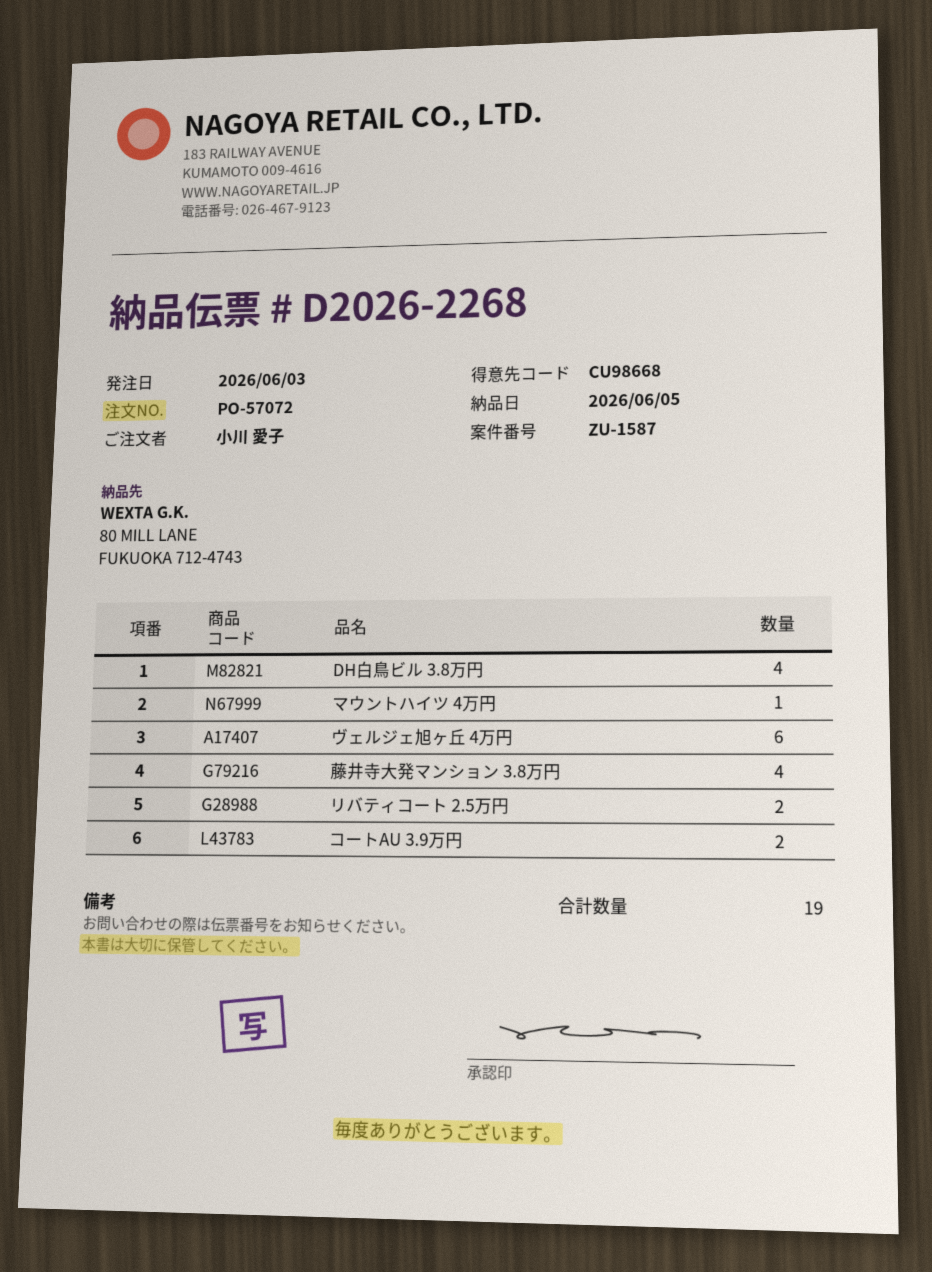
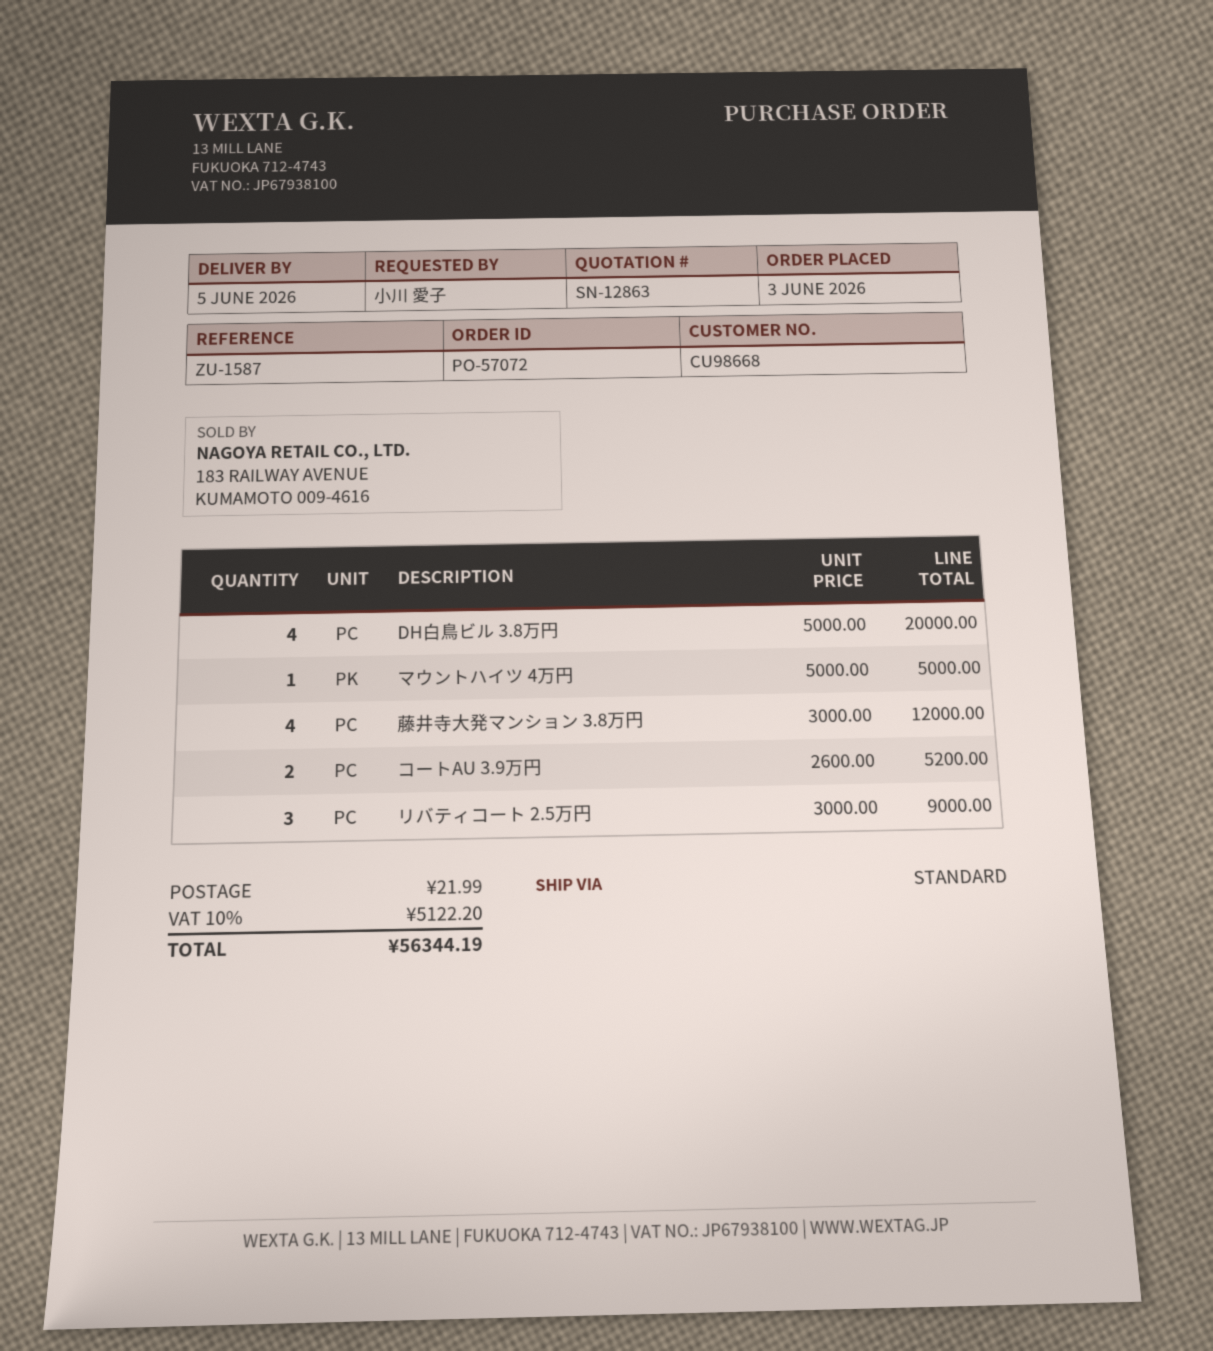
ヴェルジェ旭ヶ丘 4万円: 6 -> none
リバティコート 2.5万円: 2 -> 3

